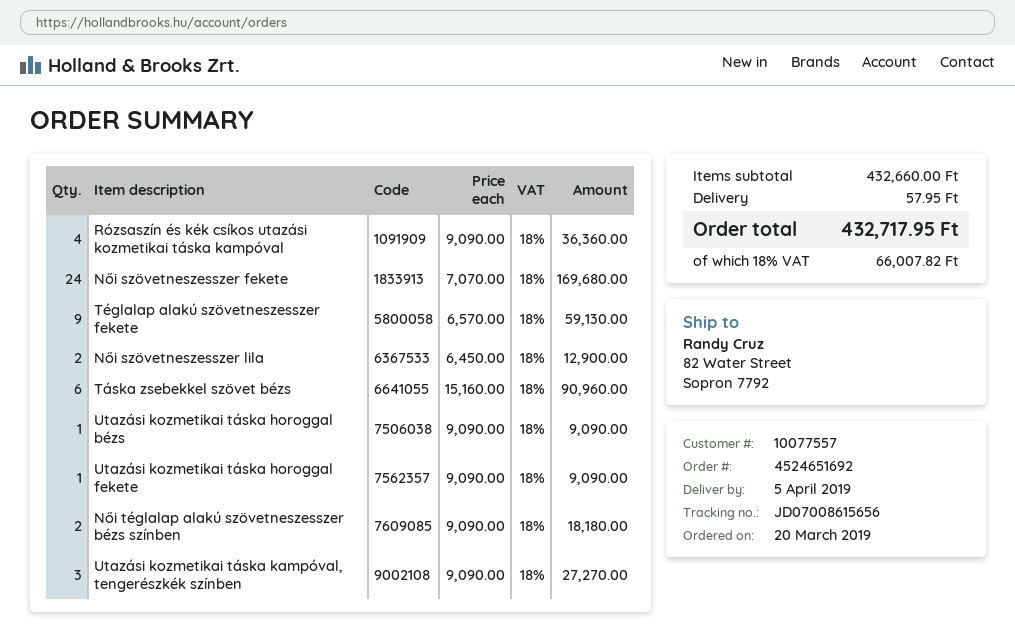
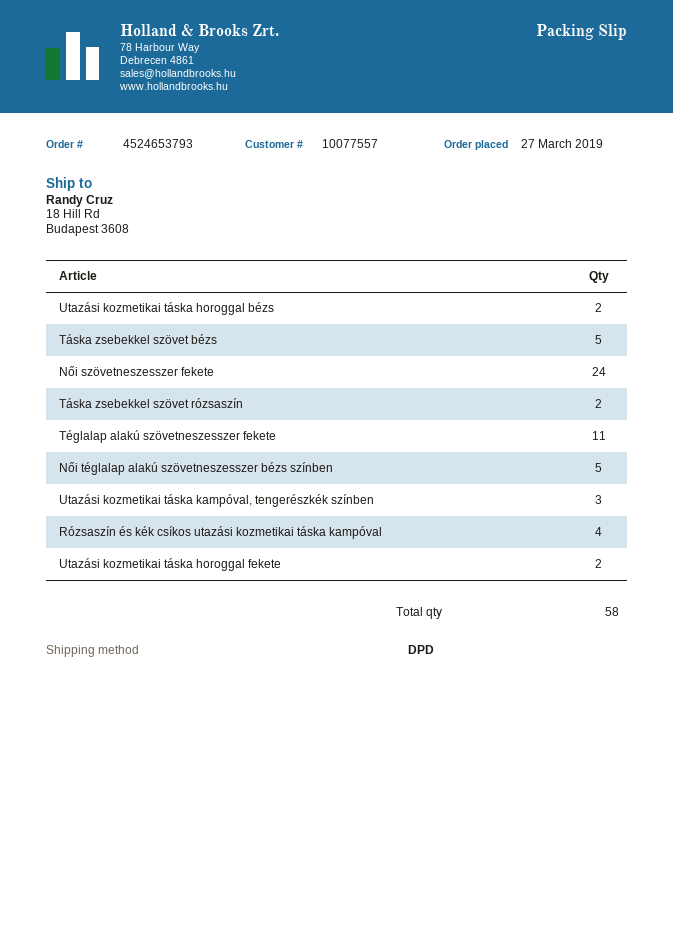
order number: 4524651692 -> 4524653793
order date: 2019-03-20 -> 2019-03-27
ship to: 82 Water Street, Sopron 7792 -> 18 Hill Rd, Budapest 3608
Téglalap alakú szövetneszesszer fekete: 9 -> 11
Női szövetneszesszer lila: 2 -> none
Táska zsebekkel szövet bézs: 6 -> 5
Utazási kozmetikai táska horoggal bézs: 1 -> 2
Utazási kozmetikai táska horoggal fekete: 1 -> 2
Női téglalap alakú szövetneszesszer bézs színben: 2 -> 5
Táska zsebekkel szövet rózsaszín: none -> 2

